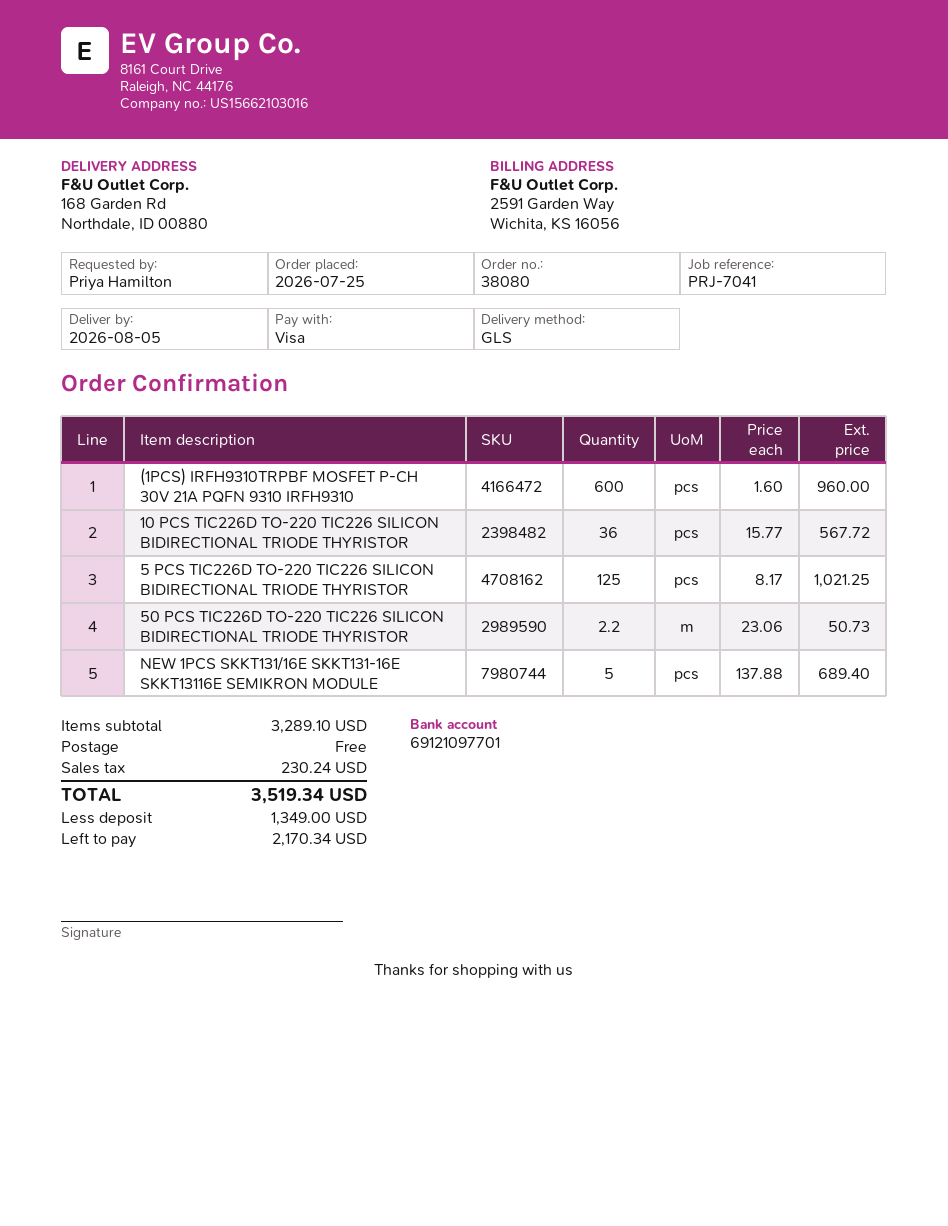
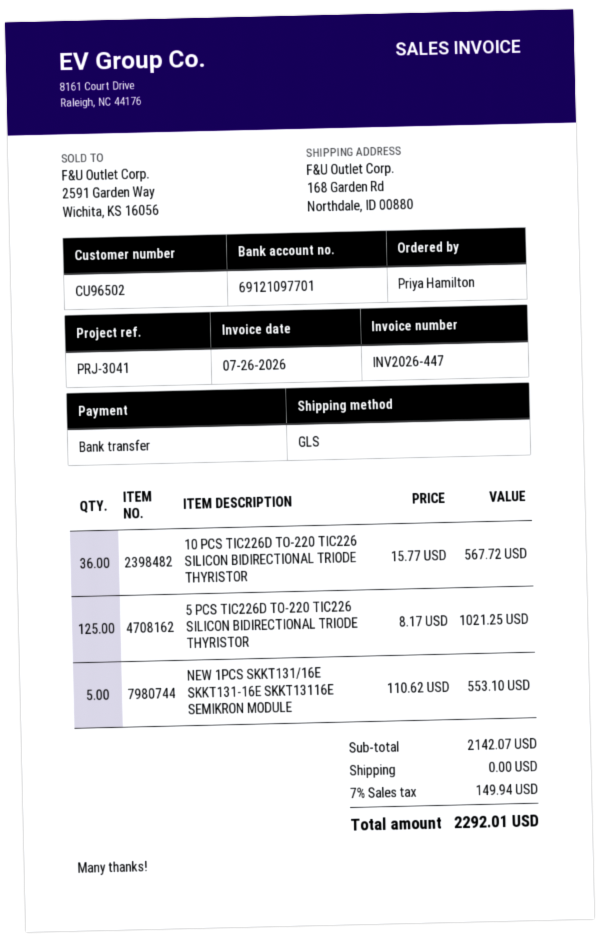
reference: PRJ-7041 -> PRJ-3041
payment method: Visa -> bank transfer
(1PCS) IRFH9310TRPBF MOSFET P-CH 30V 21A PQFN 9310 IRFH9310: 600 x 1.60 = 960.00 -> none
50 PCS TIC226D TO-220 TIC226 SILICON BIDIRECTIONAL TRIODE THYRISTOR: 2.2 x 23.06 = 50.73 -> none
NEW 1PCS SKKT131/16E SKKT131-16E SKKT13116E SEMIKRON MODULE: 5 x 137.88 = 689.40 -> 5 x 110.62 = 553.10
subtotal: 3289.10 -> 2142.07
tax: 230.24 -> 149.94
total: 3519.34 -> 2292.01

